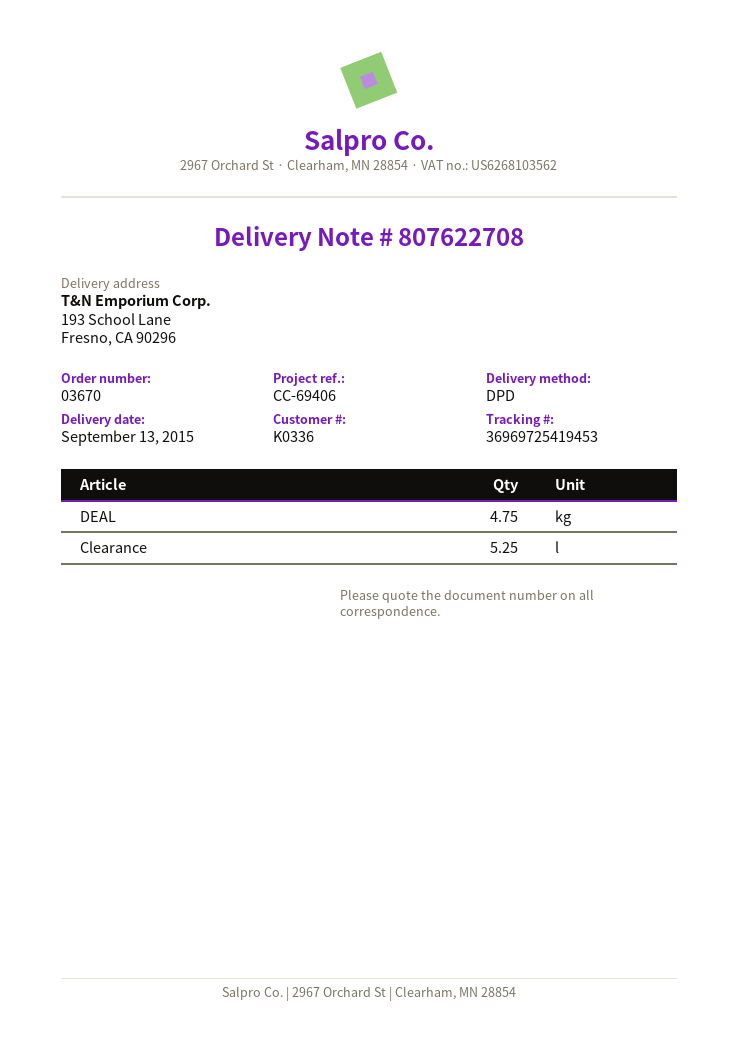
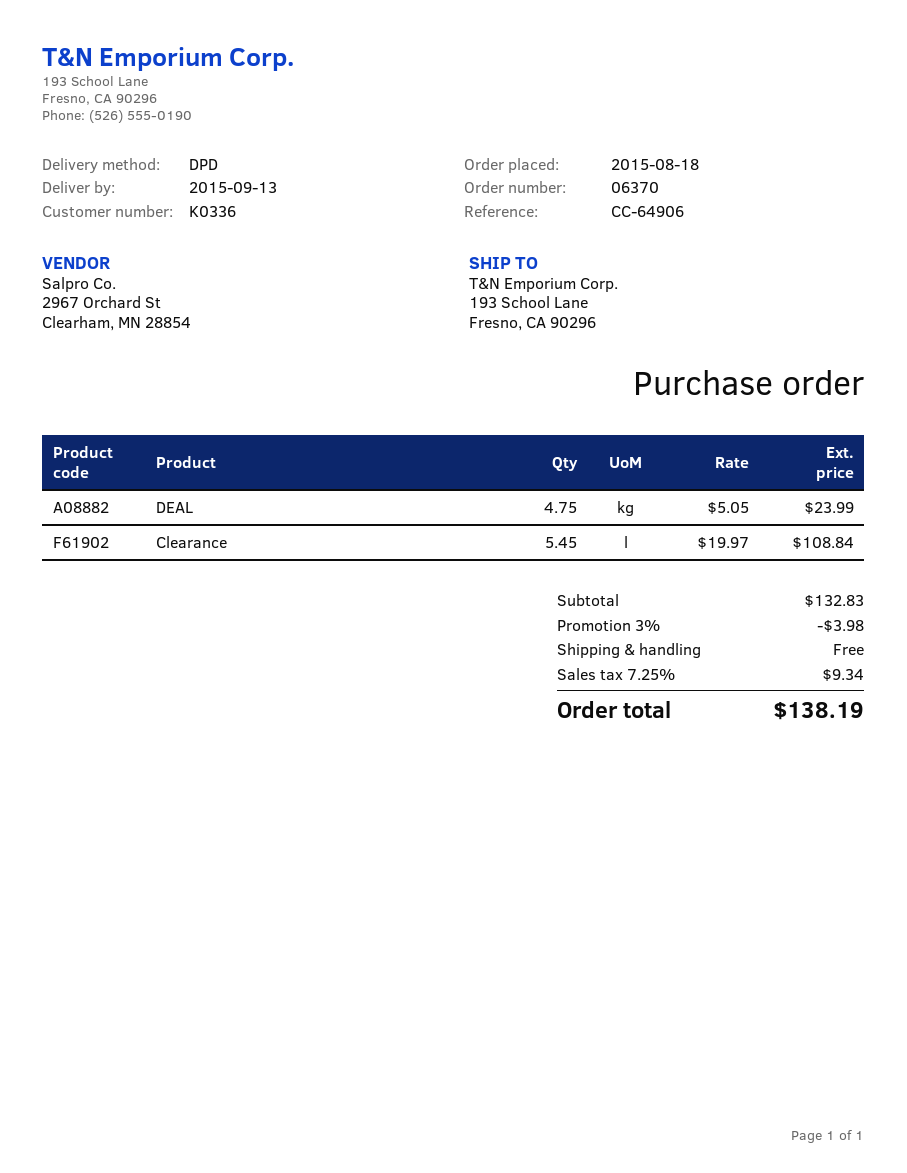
order number: 03670 -> 06370
reference: CC-69406 -> CC-64906
Clearance: 5.25 -> 5.45

